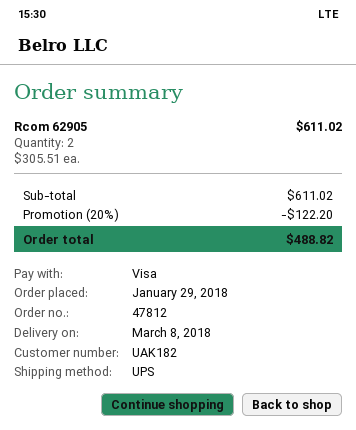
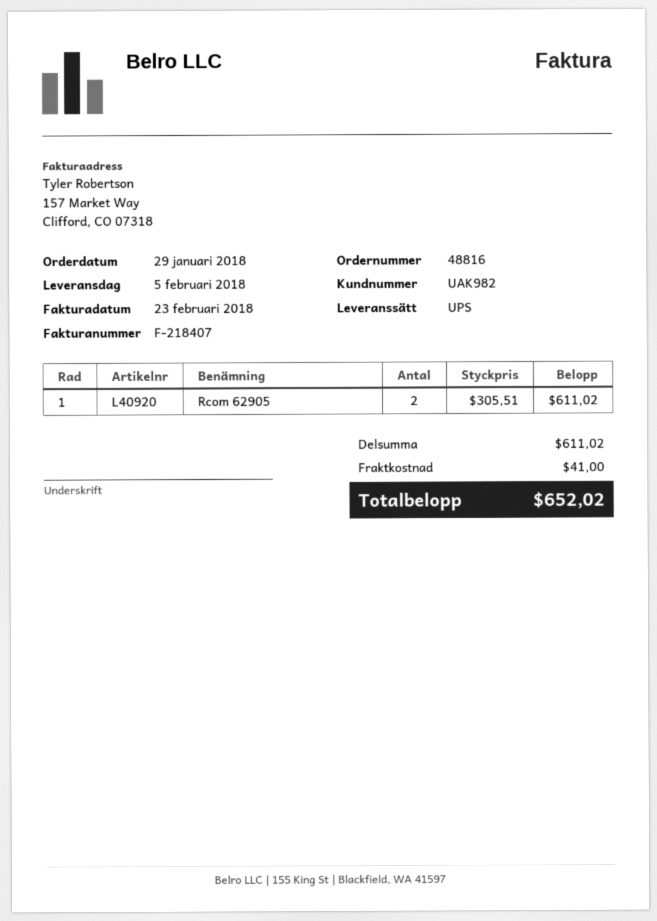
order number: 47812 -> 48816
delivery date: 2018-03-08 -> 2018-02-05
customer number: UAK182 -> UAK982
discount: 20% = 122.20 -> none
shipping: none -> 41.00
total: 488.82 -> 652.02

